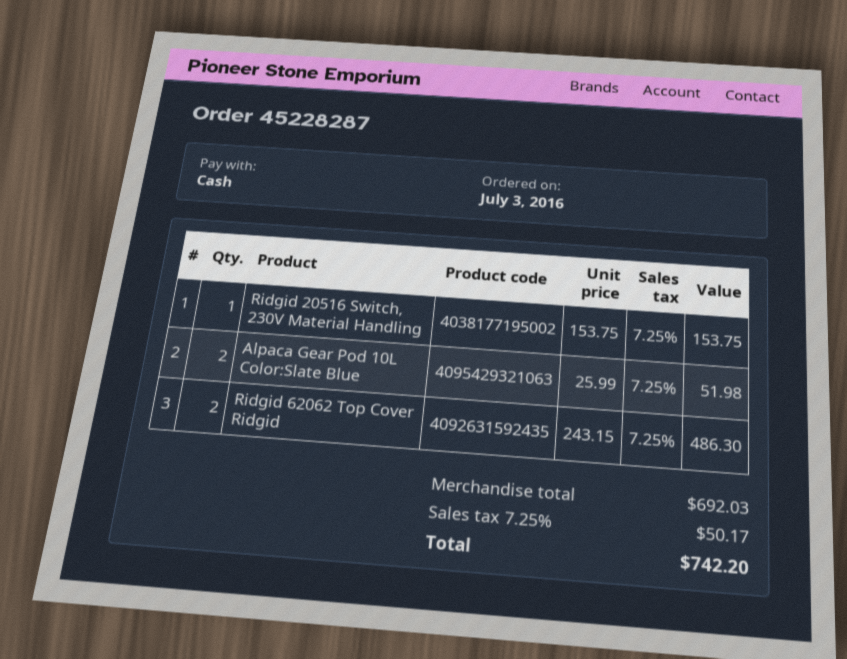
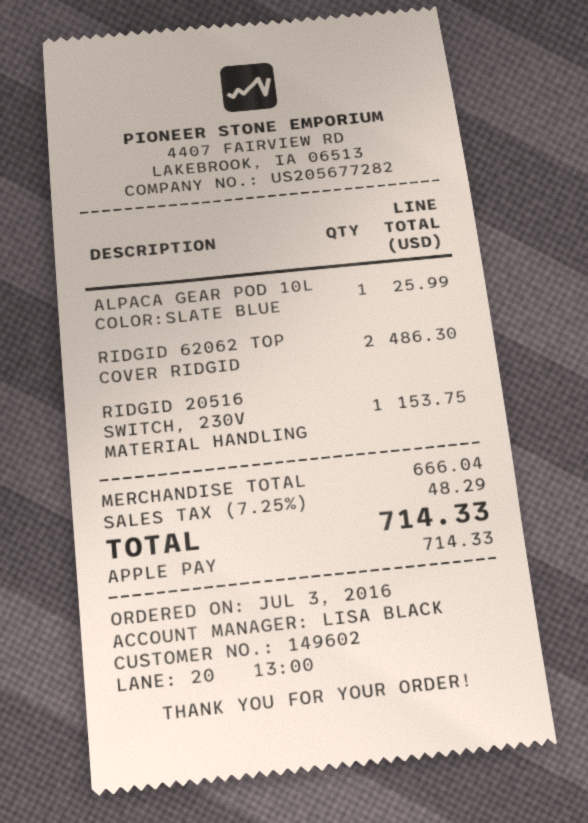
payment method: cash -> Apple Pay
Alpaca Gear Pod 10L Color:Slate Blue: 2 for 51.98 -> 1 for 25.99
subtotal: 692.03 -> 666.04
tax: 7.25% = 50.17 -> 7.25% = 48.29
total: 742.20 -> 714.33

